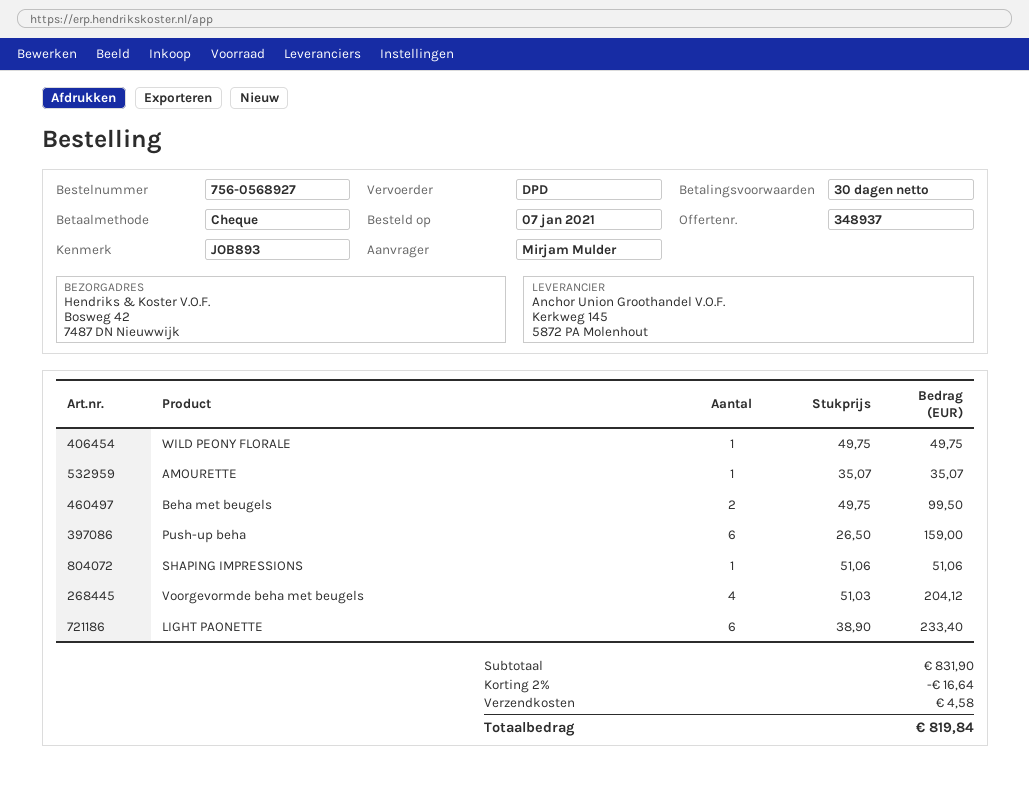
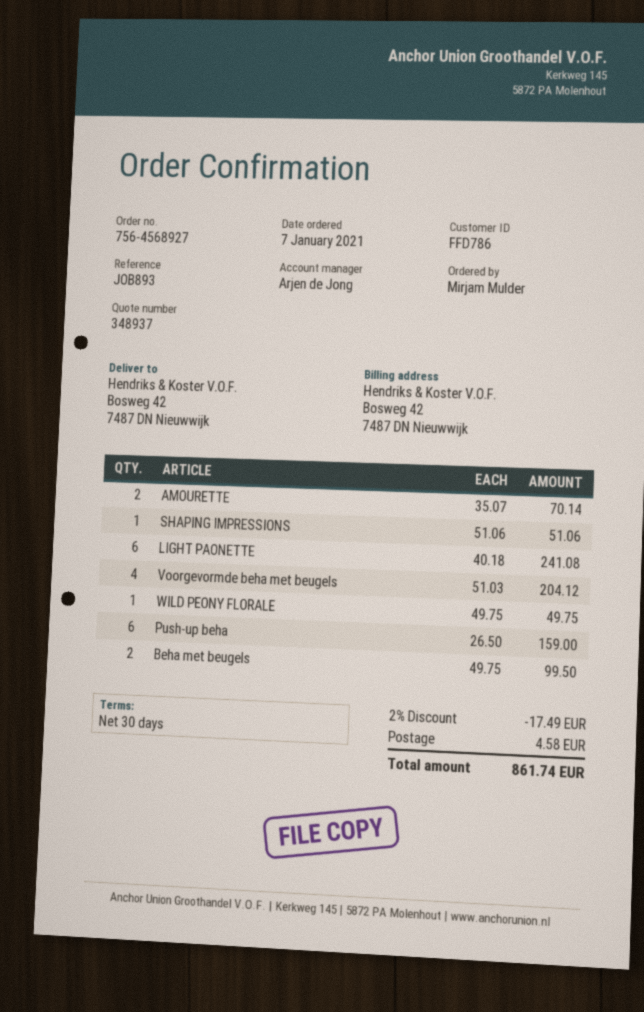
order number: 756-0568927 -> 756-4568927
AMOURETTE: 1 x 35.07 = 35.07 -> 2 x 35.07 = 70.14
LIGHT PAONETTE: 6 x 38.90 = 233.40 -> 6 x 40.18 = 241.08
discount: 2% = 16.64 -> 2% = 17.49
total: 819.84 -> 861.74

